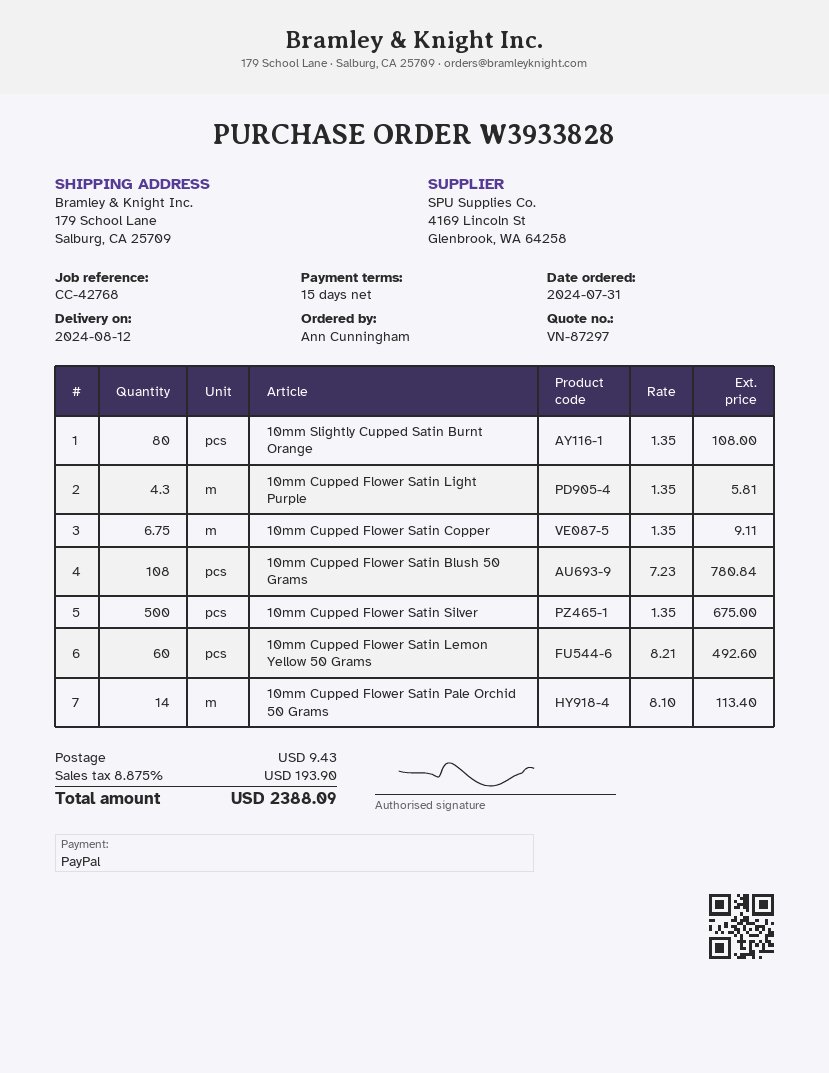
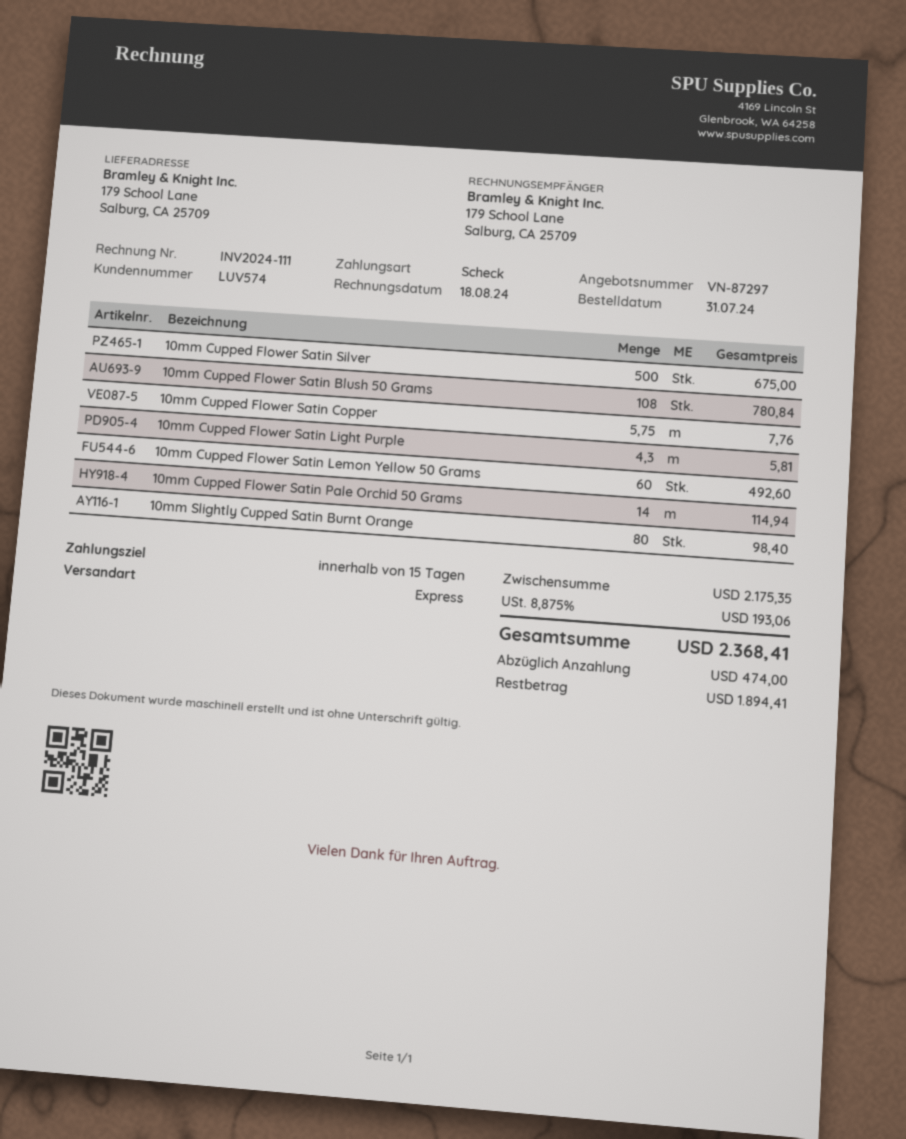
payment method: PayPal -> cheque
10mm Slightly Cupped Satin Burnt Orange: 80 for 108.00 -> 80 for 98.40
10mm Cupped Flower Satin Copper: 6.75 for 9.11 -> 5.75 for 7.76
10mm Cupped Flower Satin Pale Orchid 50 Grams: 14 for 113.40 -> 14 for 114.94
shipping: 9.43 -> none
tax: 8.875% = 193.90 -> 8.875% = 193.06
total: 2388.09 -> 2368.41

